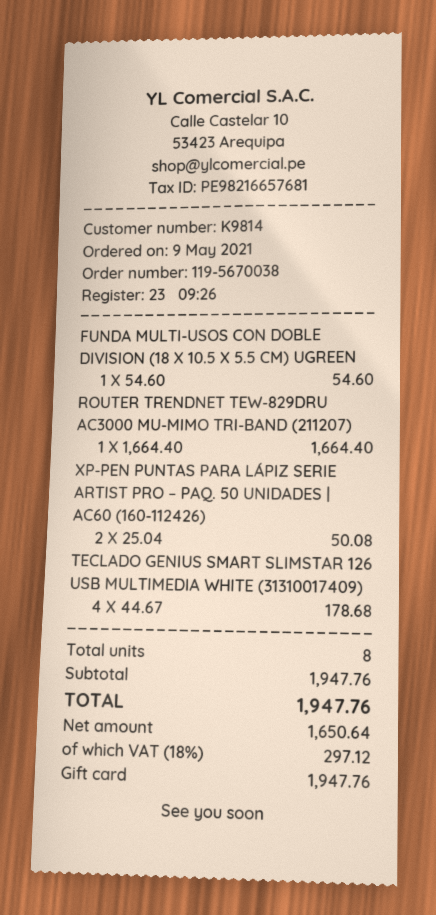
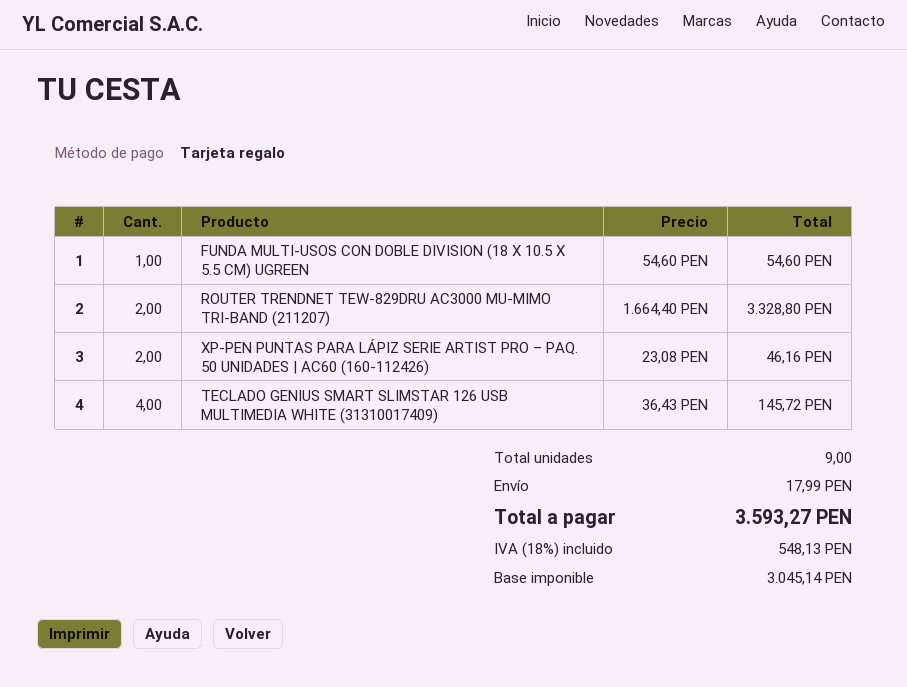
ROUTER TRENDNET TEW-829DRU AC3000 MU-MIMO TRI-BAND (211207): 1 x 1664.40 = 1664.40 -> 2 x 1664.40 = 3328.80
XP-PEN PUNTAS PARA LÁPIZ SERIE ARTIST PRO – PAQ. 50 UNIDADES | AC60 (160-112426): 2 x 25.04 = 50.08 -> 2 x 23.08 = 46.16
TECLADO GENIUS SMART SLIMSTAR 126 USB MULTIMEDIA WHITE (31310017409): 4 x 44.67 = 178.68 -> 4 x 36.43 = 145.72
total quantity: 8 -> 9
shipping: none -> 17.99
net: 1650.64 -> 3045.14
tax: 18% = 297.12 -> 18% = 548.13
total: 1947.76 -> 3593.27

